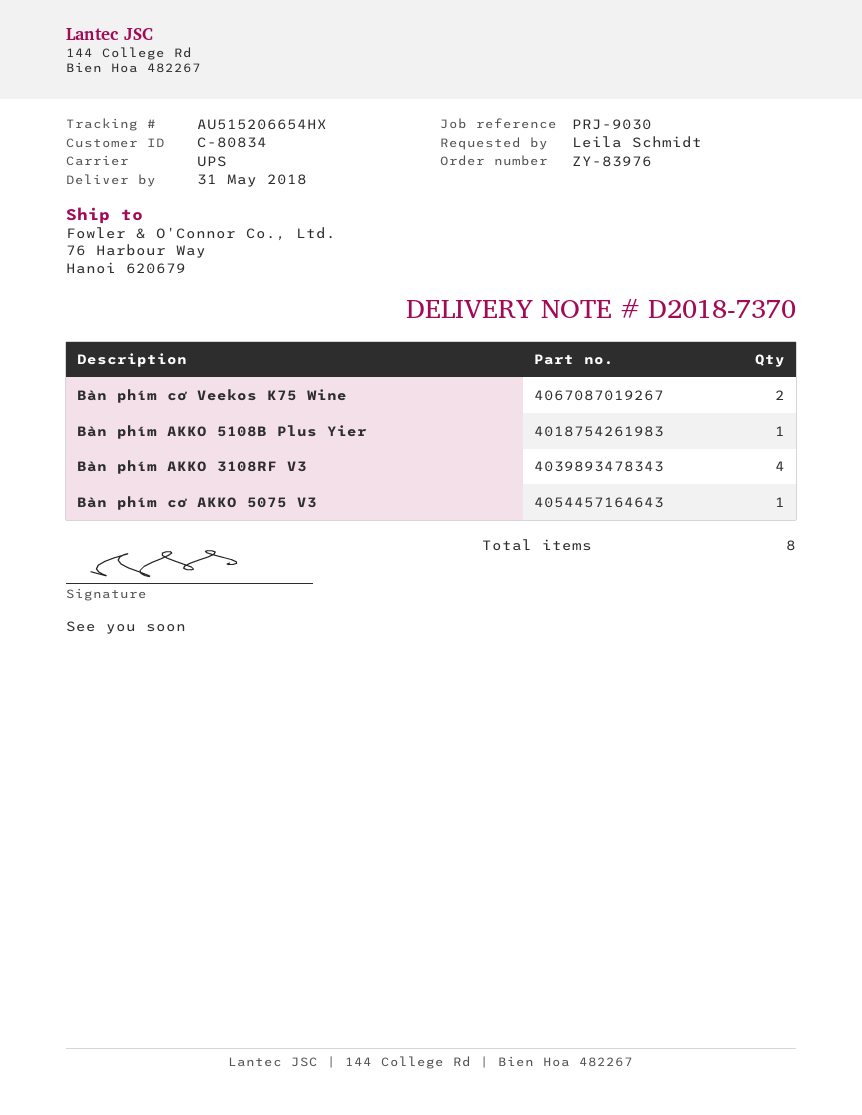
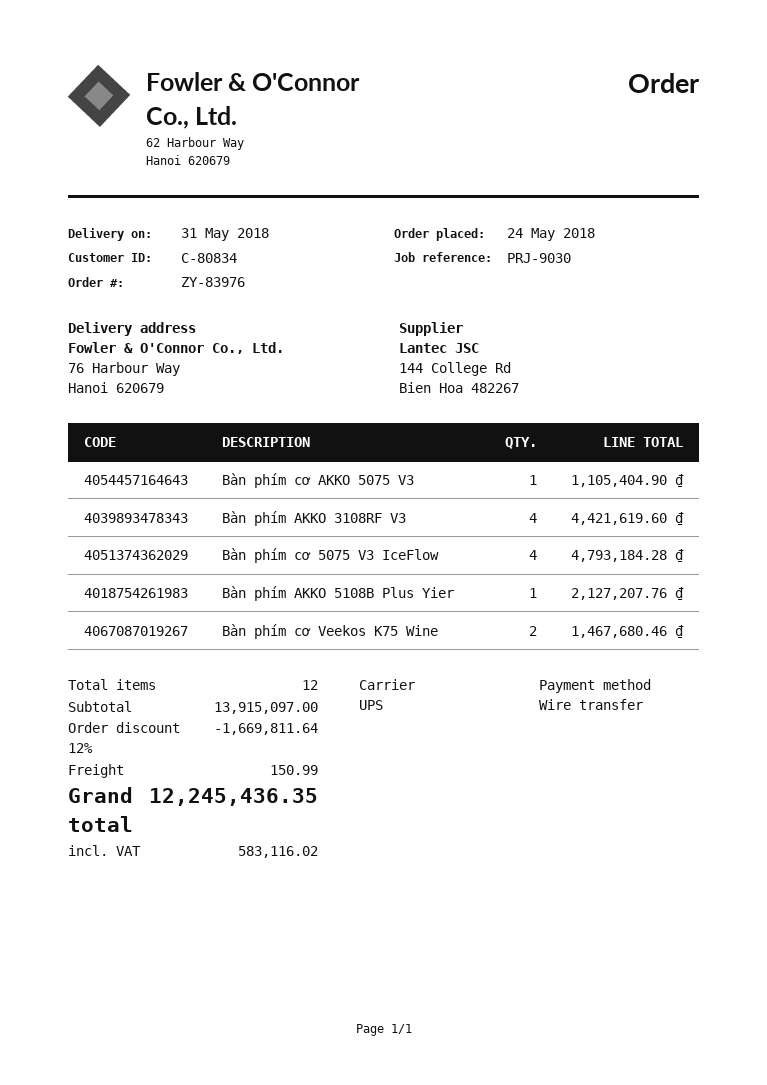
Bàn phím cơ 5075 V3 IceFlow: none -> 4
total quantity: 8 -> 12

